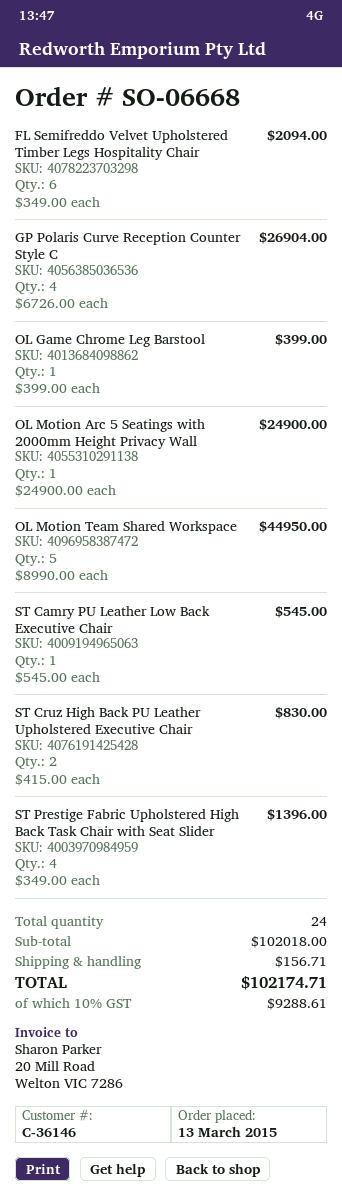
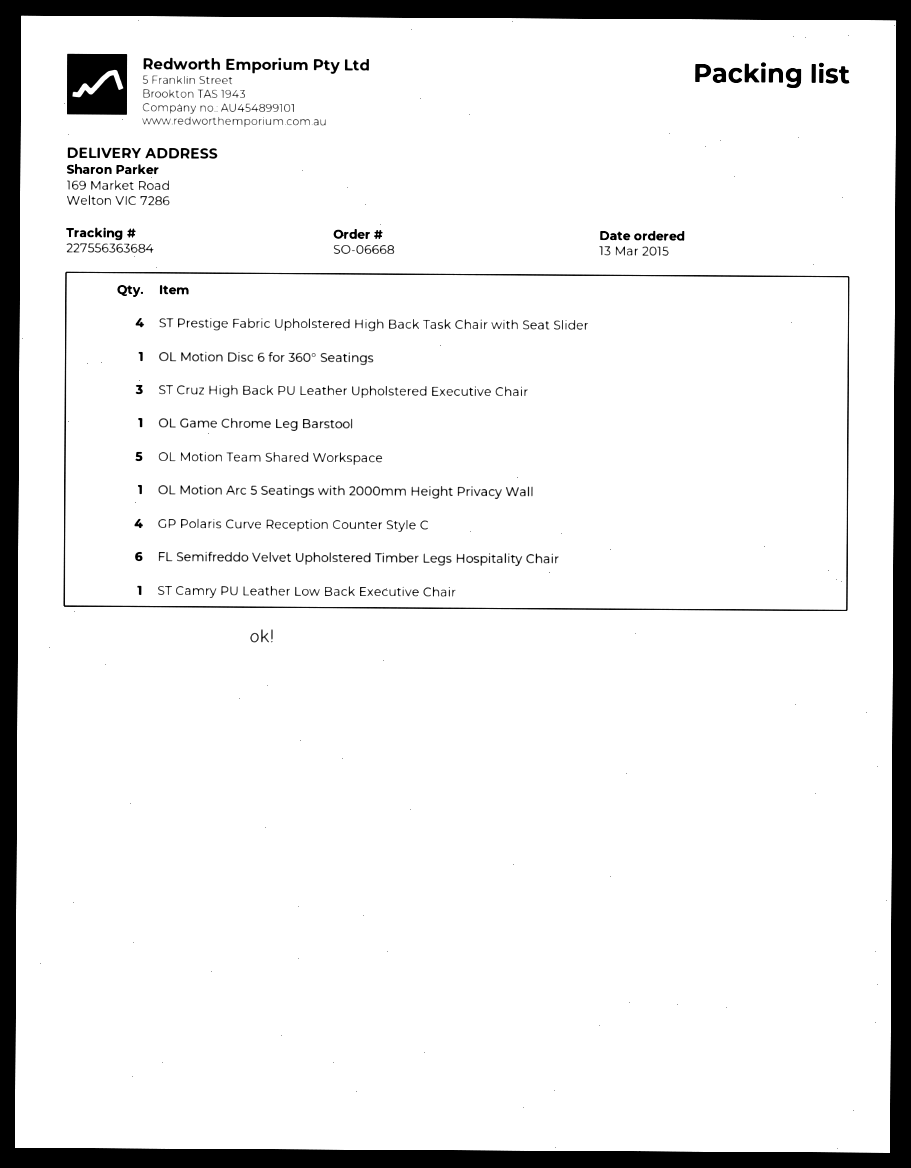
ST Cruz High Back PU Leather Upholstered Executive Chair: 2 -> 3
OL Motion Disc 6 for 360° Seatings: none -> 1

